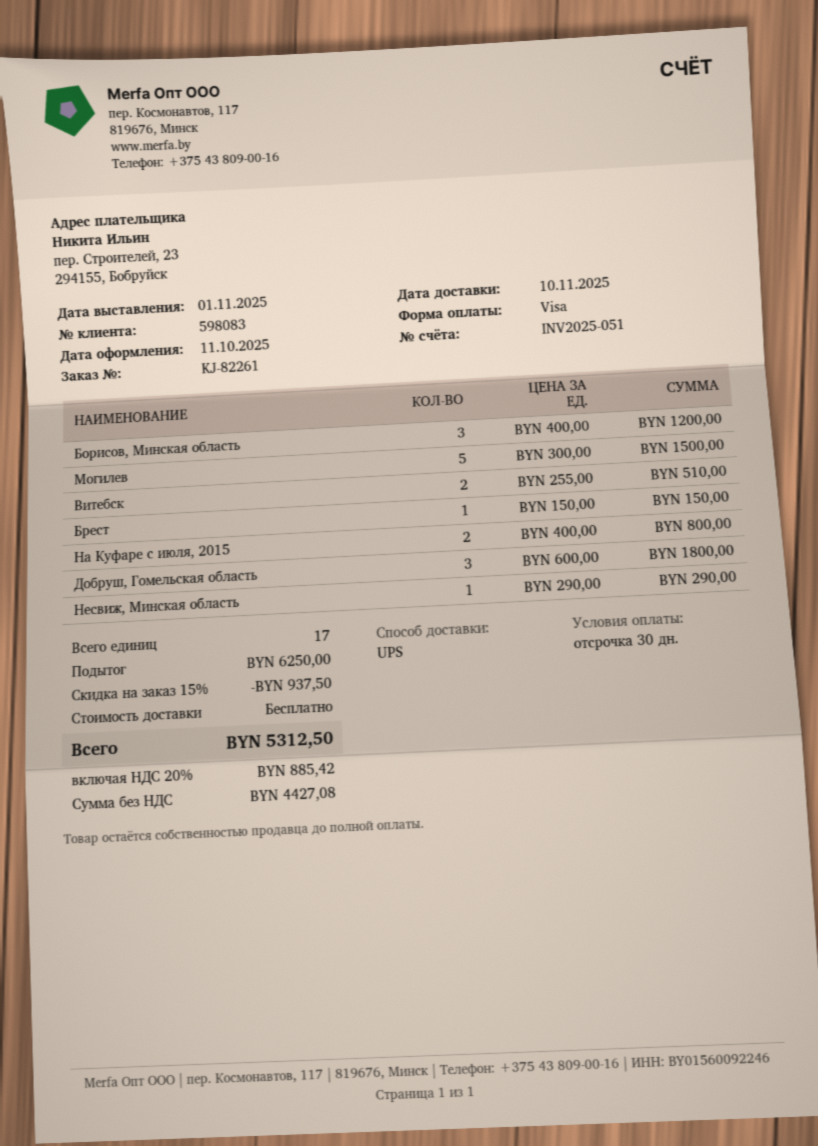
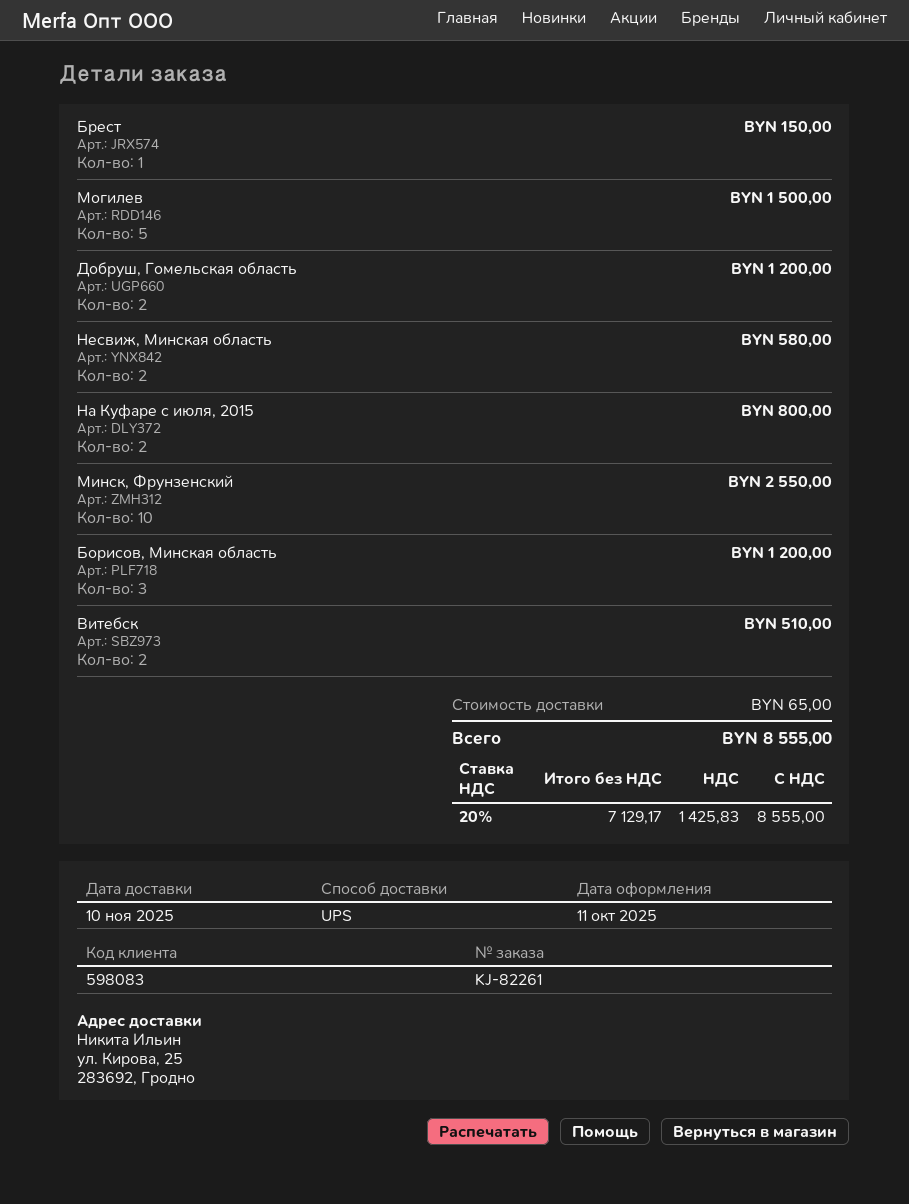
Добруш, Гомельская область: 3 for 1800.00 -> 2 for 1200.00
Несвиж, Минская область: 1 for 290.00 -> 2 for 580.00
Минск, Фрунзенский: none -> 10 for 2550.00
discount: 15% = 937.50 -> none
shipping: 0.00 -> 65.00
net: 4427.08 -> 7129.17
tax: 20% = 885.42 -> 20% = 1425.83
total: 5312.50 -> 8555.00

